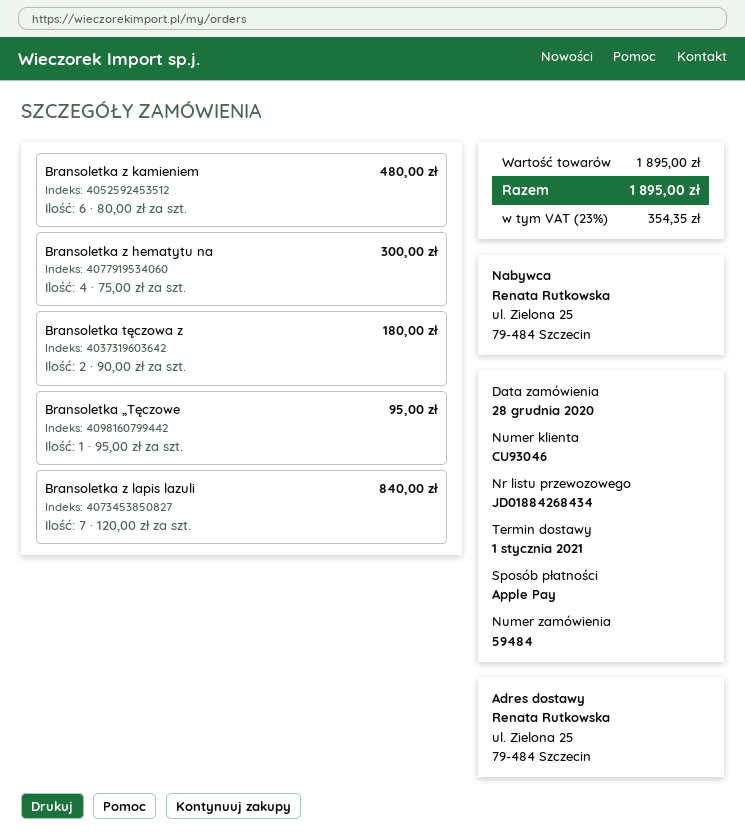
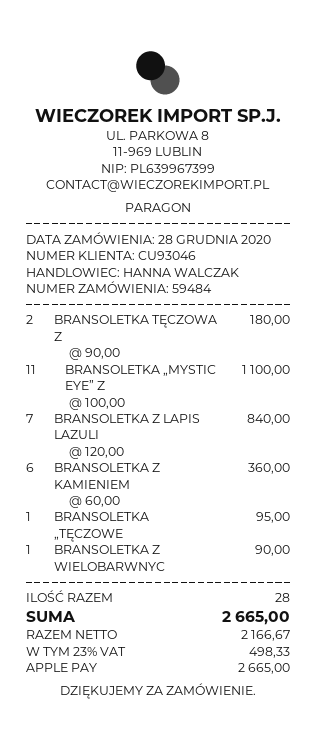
Bransoletka z kamieniem: 6 x 80.00 = 480.00 -> 6 x 60.00 = 360.00
Bransoletka z hematytu na: 4 x 75.00 = 300.00 -> none
BRANSOLETKA „MYSTIC EYE” Z: none -> 11 x 100.00 = 1100.00
BRANSOLETKA Z WIELOBARWNYC: none -> 1 x 90.00 = 90.00
tax: 23% = 354.35 -> 23% = 498.33
total: 1895.00 -> 2665.00

